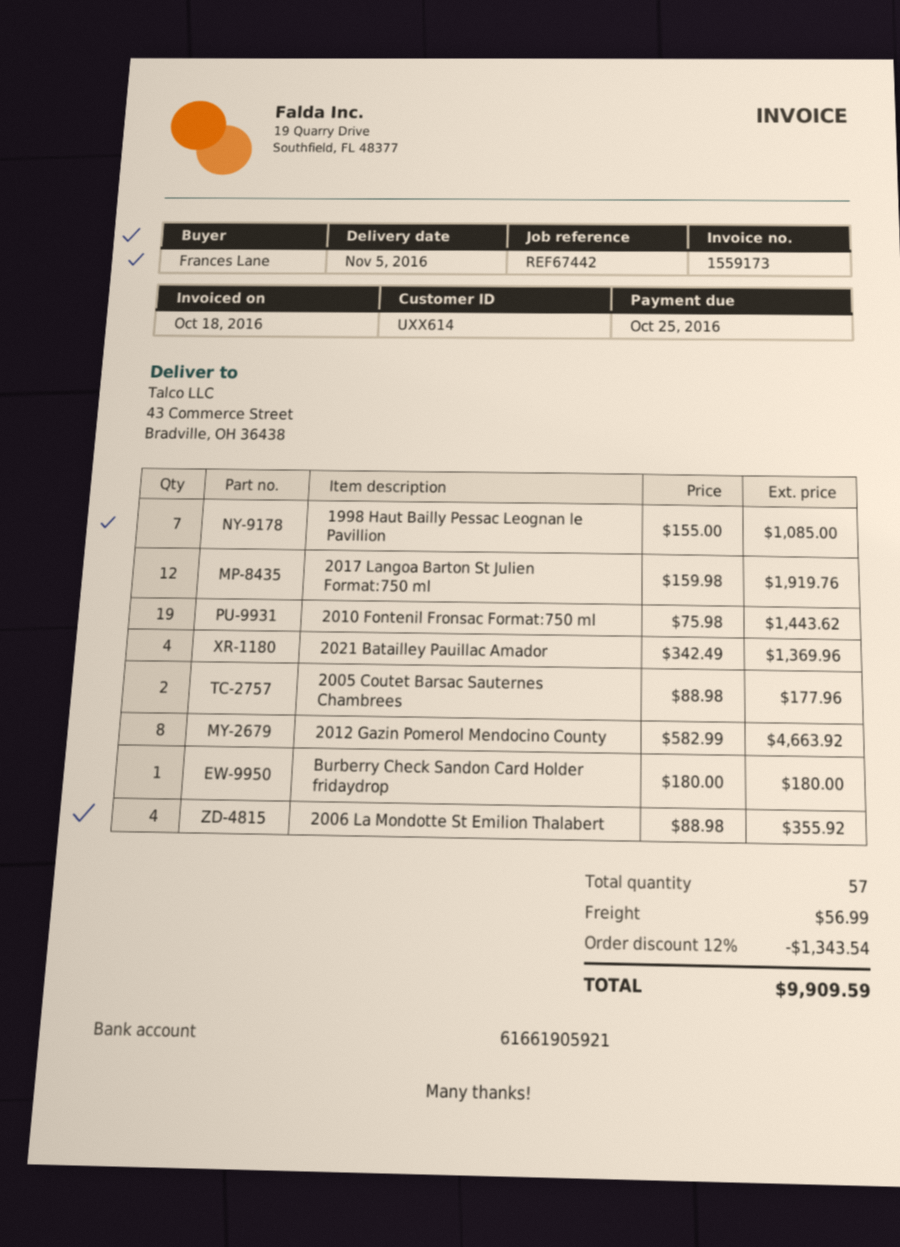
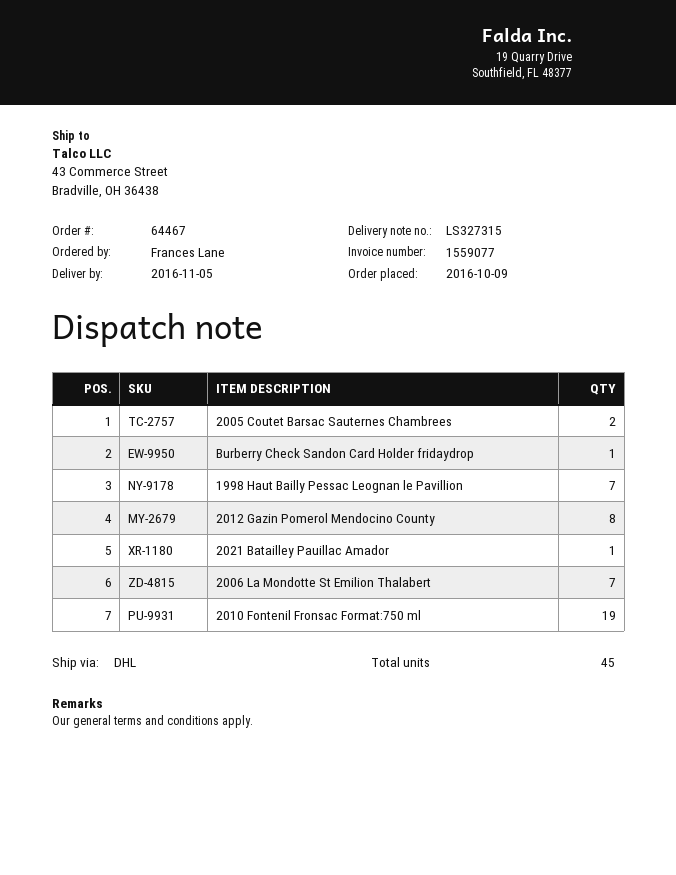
invoice number: 1559173 -> 1559077
2017 Langoa Barton St Julien Format:750 ml: 12 -> none
2021 Batailley Pauillac Amador: 4 -> 1
2006 La Mondotte St Emilion Thalabert: 4 -> 7
total quantity: 57 -> 45

